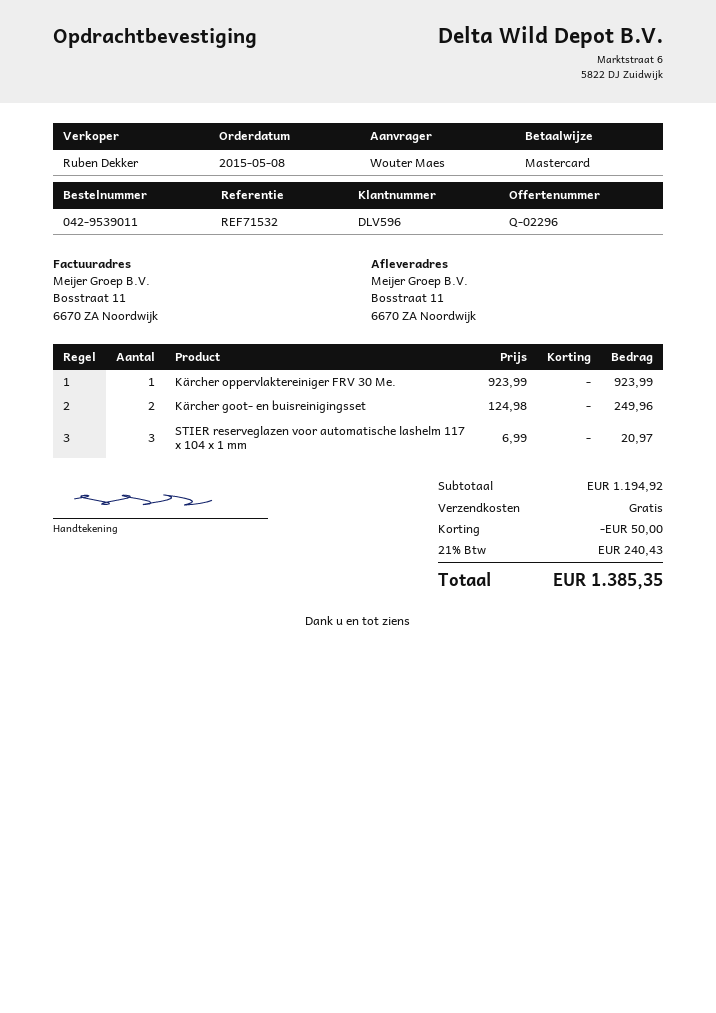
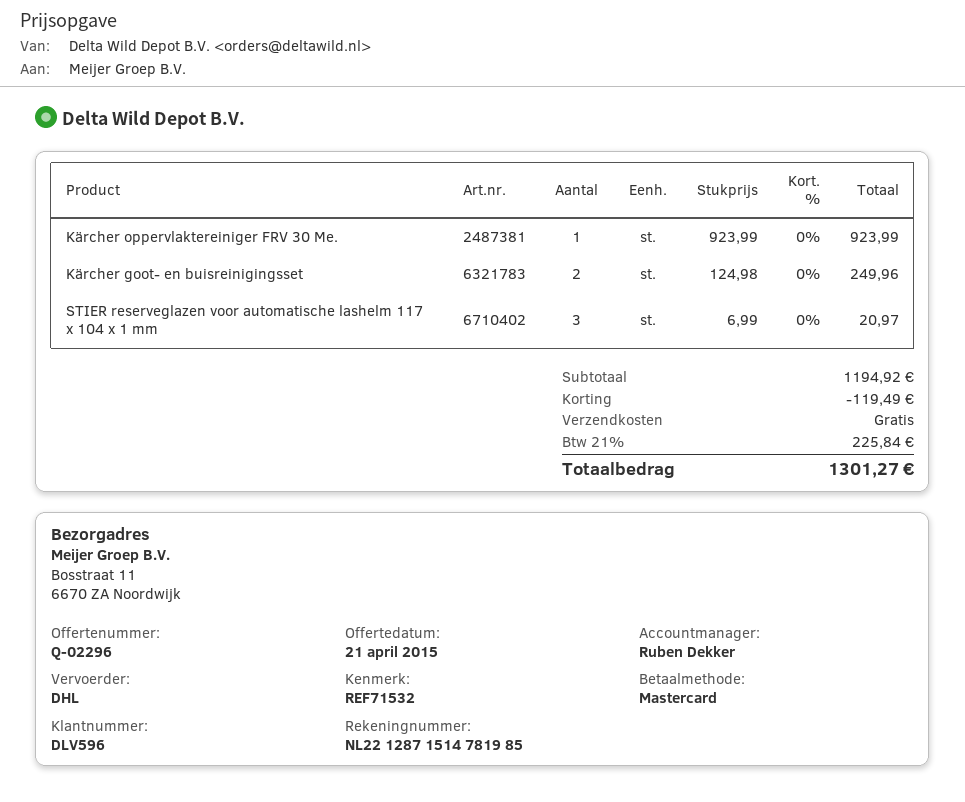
discount: 50.00 -> 119.49
tax: 21% = 240.43 -> 21% = 225.84
total: 1385.35 -> 1301.27

